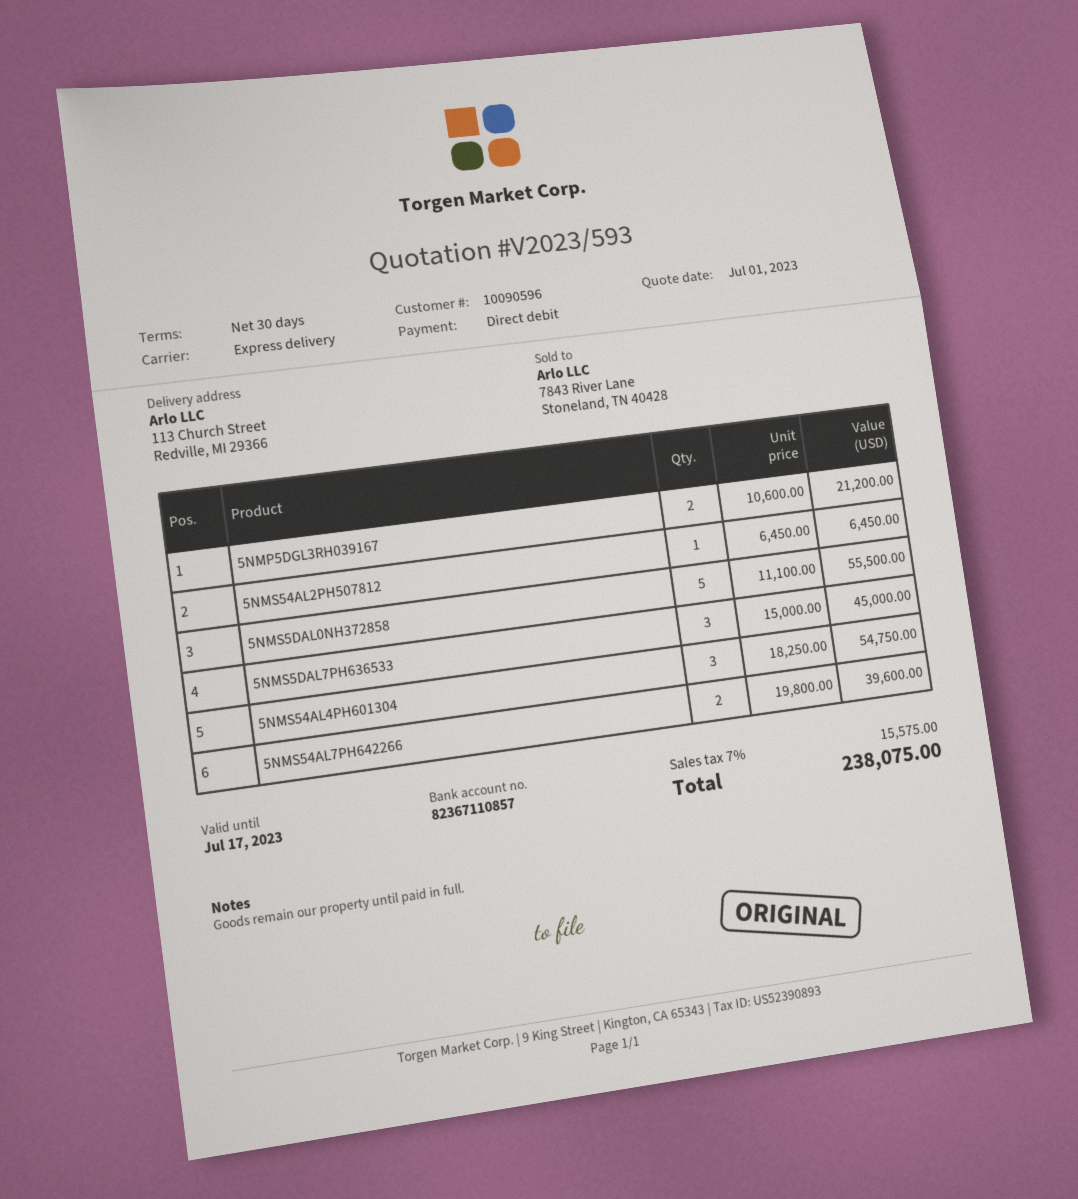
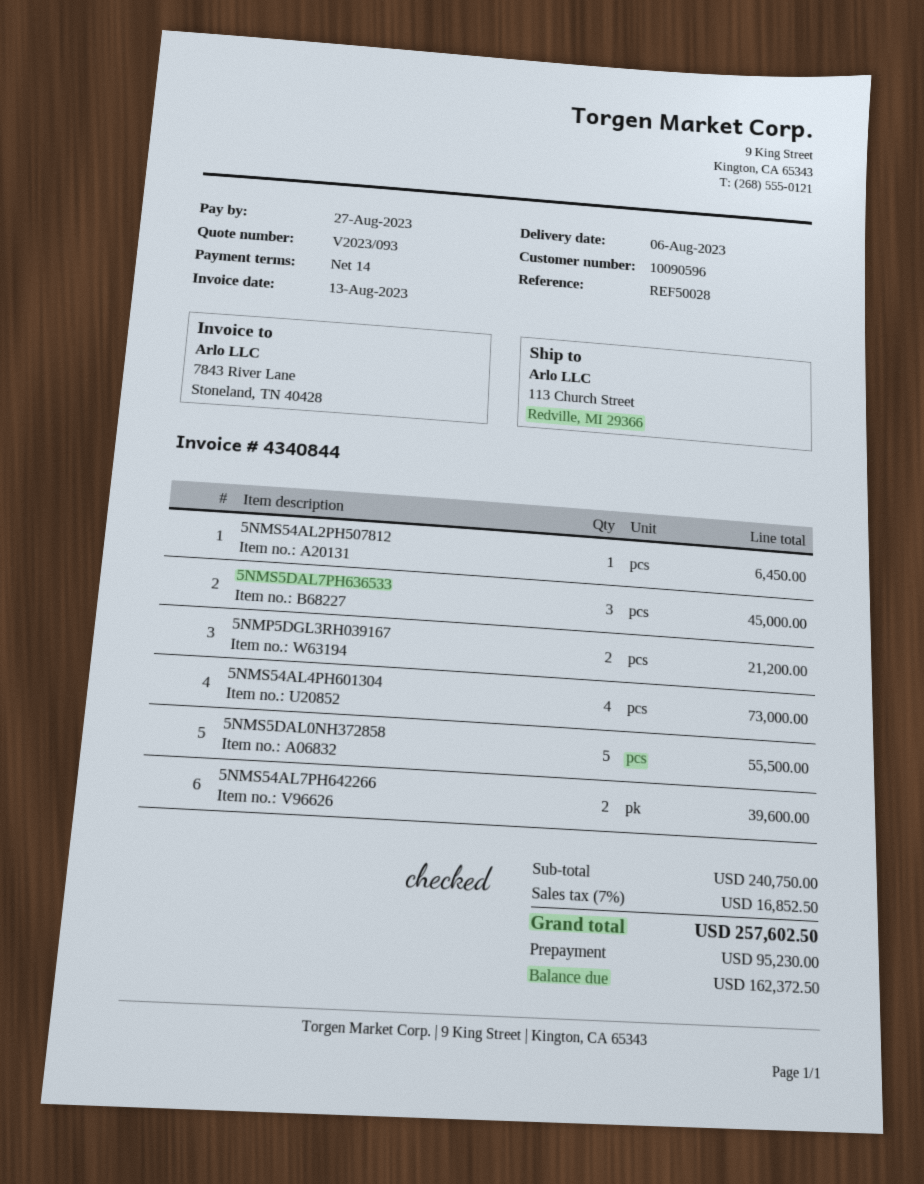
quote number: V2023/593 -> V2023/093
payment terms: 30 days -> 14 days
5NMS54AL4PH601304: 3 for 54750.00 -> 4 for 73000.00
tax: 7% = 15575.00 -> 7% = 16852.50
total: 238075.00 -> 257602.50

